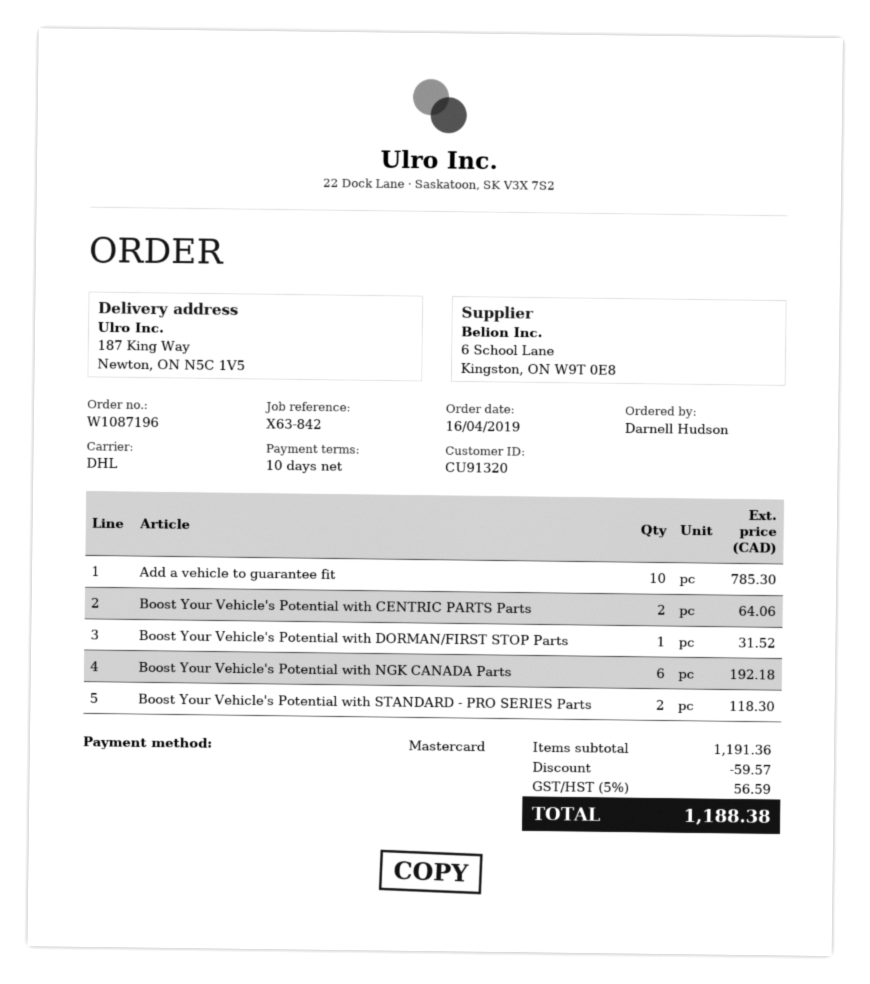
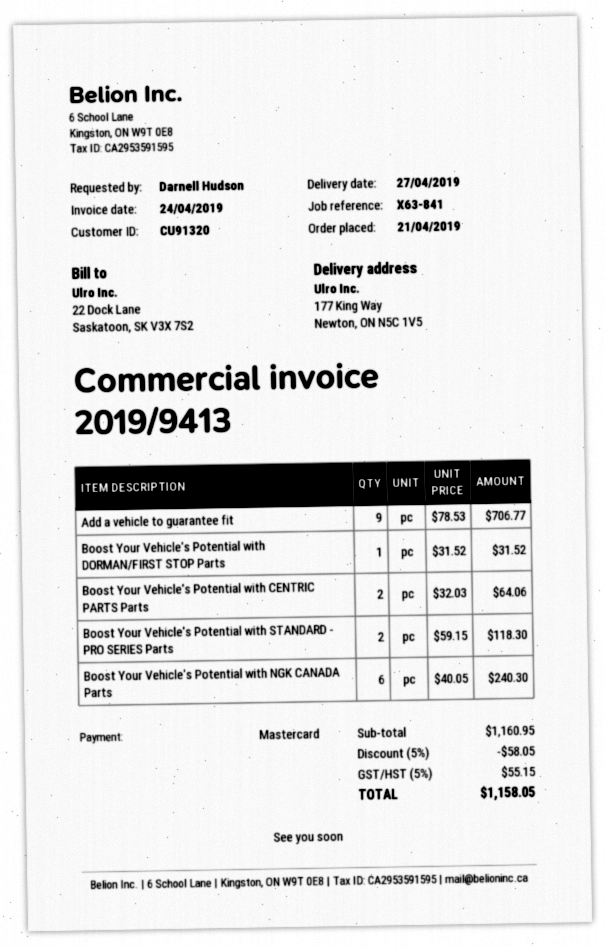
order date: 2019-04-16 -> 2019-04-21
reference: X63-842 -> X63-841
ship to: 187 King Way, Newton, ON N5C 1V5 -> 177 King Way, Newton, ON N5C 1V5
Add a vehicle to guarantee fit: 10 for 785.30 -> 9 for 706.77
Boost Your Vehicle's Potential with NGK CANADA Parts: 6 for 192.18 -> 6 for 240.30
subtotal: 1191.36 -> 1160.95
discount: 59.57 -> 58.05
tax: 5% = 56.59 -> 5% = 55.15
total: 1188.38 -> 1158.05

